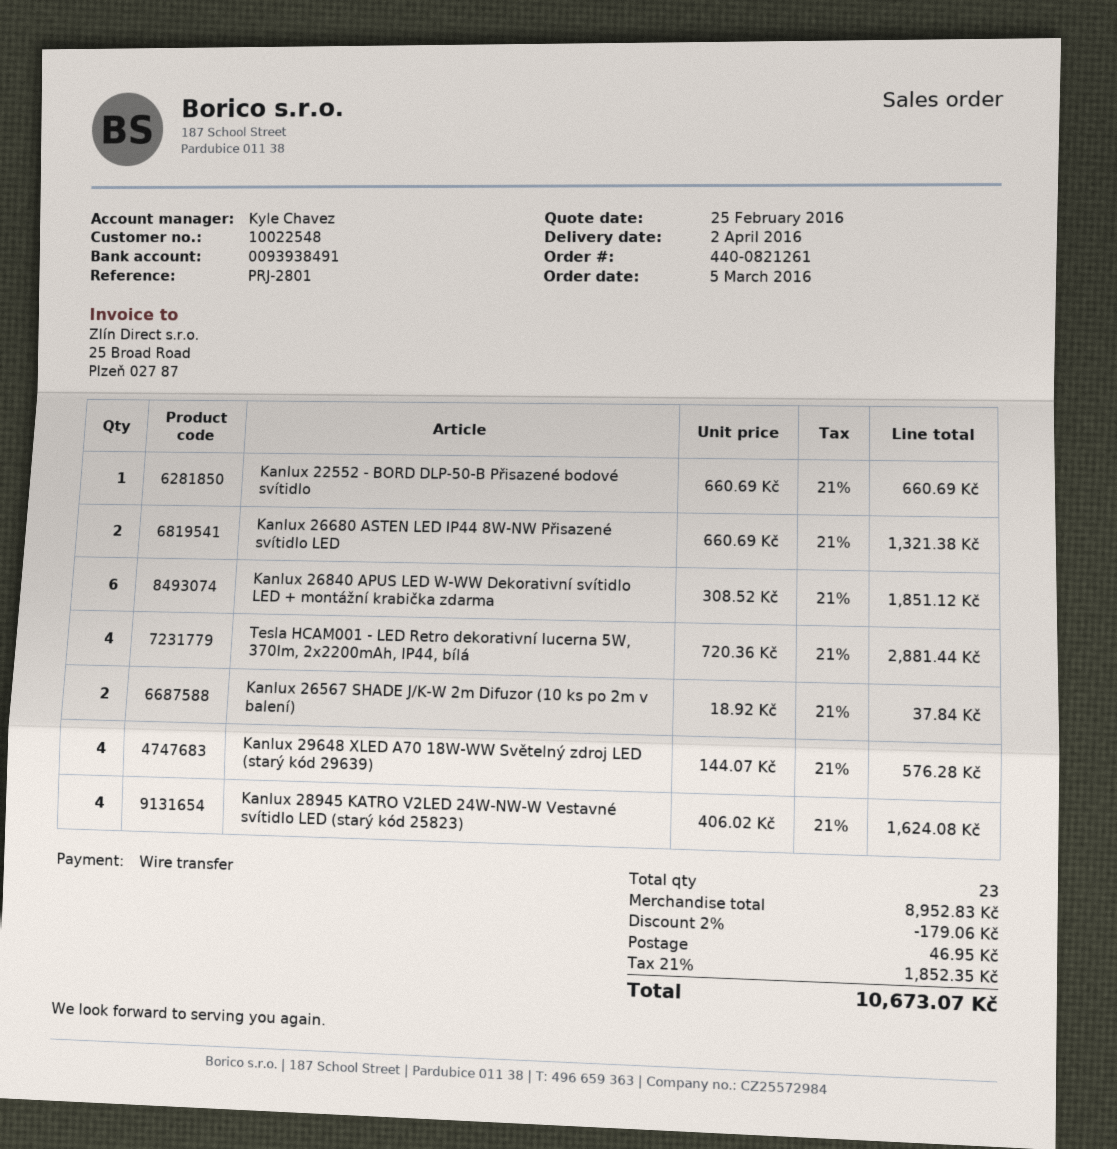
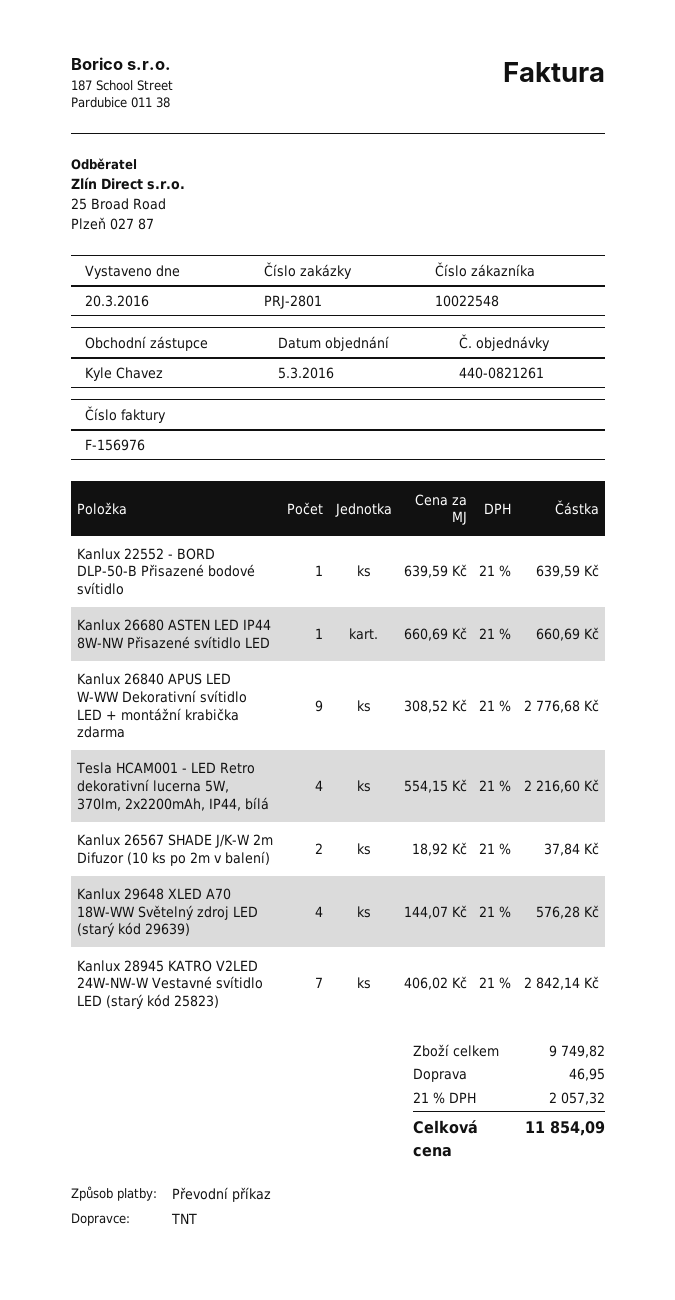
Kanlux 22552 - BORD DLP-50-B Přisazené bodové svítidlo: 1 x 660.69 = 660.69 -> 1 x 639.59 = 639.59
Kanlux 26680 ASTEN LED IP44 8W-NW Přisazené svítidlo LED: 2 x 660.69 = 1321.38 -> 1 x 660.69 = 660.69
Kanlux 26840 APUS LED W-WW Dekorativní svítidlo LED + montážní krabička zdarma: 6 x 308.52 = 1851.12 -> 9 x 308.52 = 2776.68
Tesla HCAM001 - LED Retro dekorativní lucerna 5W, 370lm, 2x2200mAh, IP44, bílá: 4 x 720.36 = 2881.44 -> 4 x 554.15 = 2216.60
Kanlux 28945 KATRO V2LED 24W-NW-W Vestavné svítidlo LED (starý kód 25823): 4 x 406.02 = 1624.08 -> 7 x 406.02 = 2842.14
subtotal: 8952.83 -> 9749.82
discount: 2% = 179.06 -> none
tax: 21% = 1852.35 -> 21% = 2057.32
total: 10673.07 -> 11854.09

